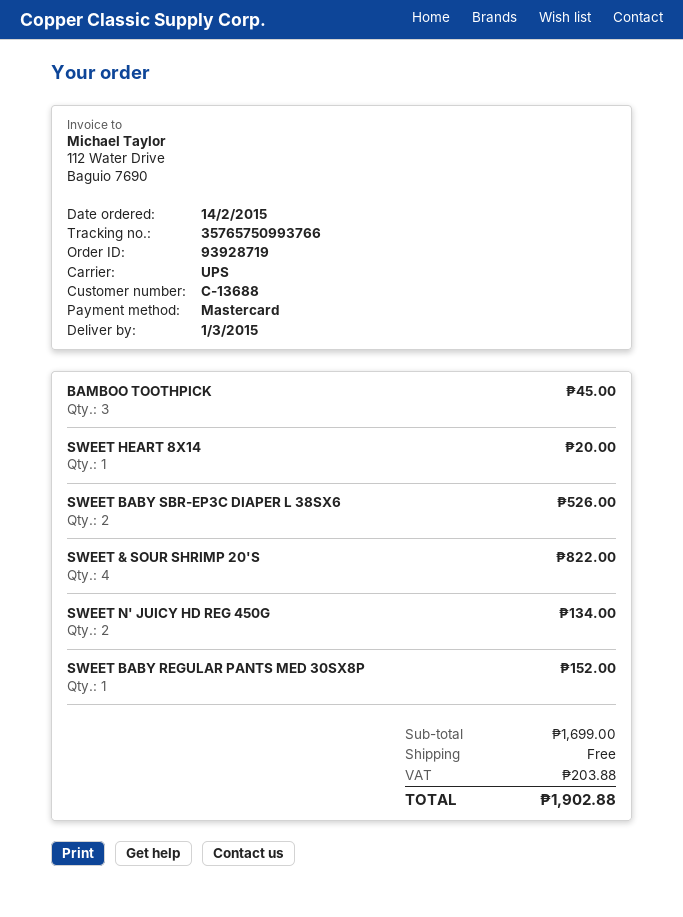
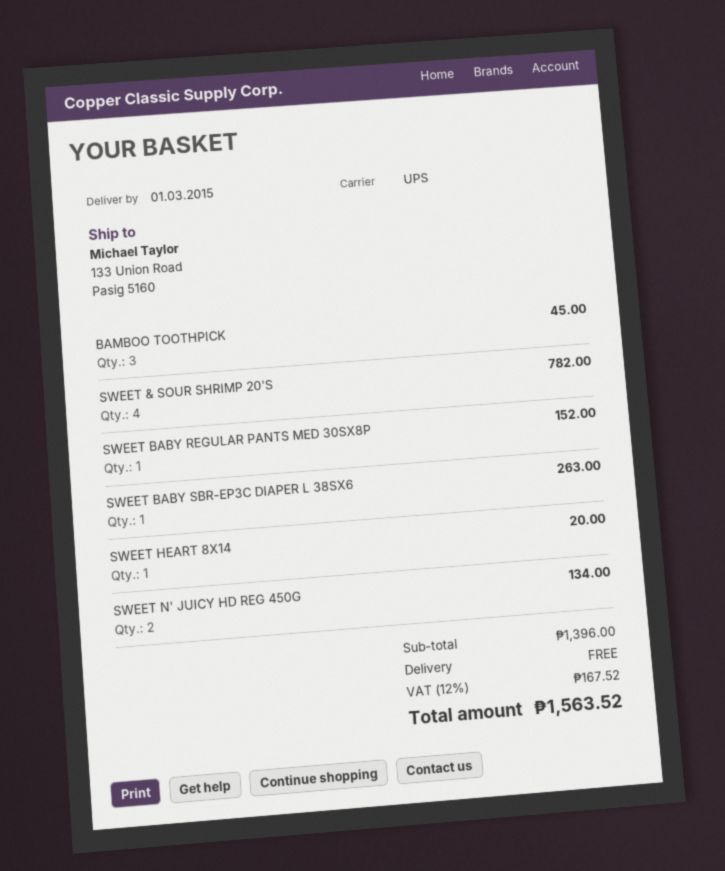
SWEET BABY SBR-EP3C DIAPER L 38SX6: 2 for 526.00 -> 1 for 263.00
SWEET & SOUR SHRIMP 20'S: 4 for 822.00 -> 4 for 782.00
subtotal: 1699.00 -> 1396.00
tax: 203.88 -> 167.52
total: 1902.88 -> 1563.52

